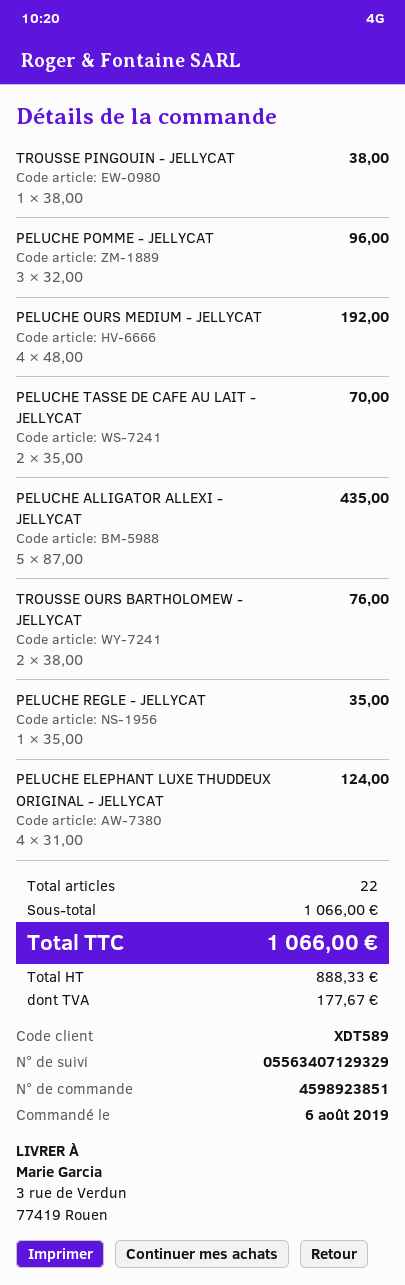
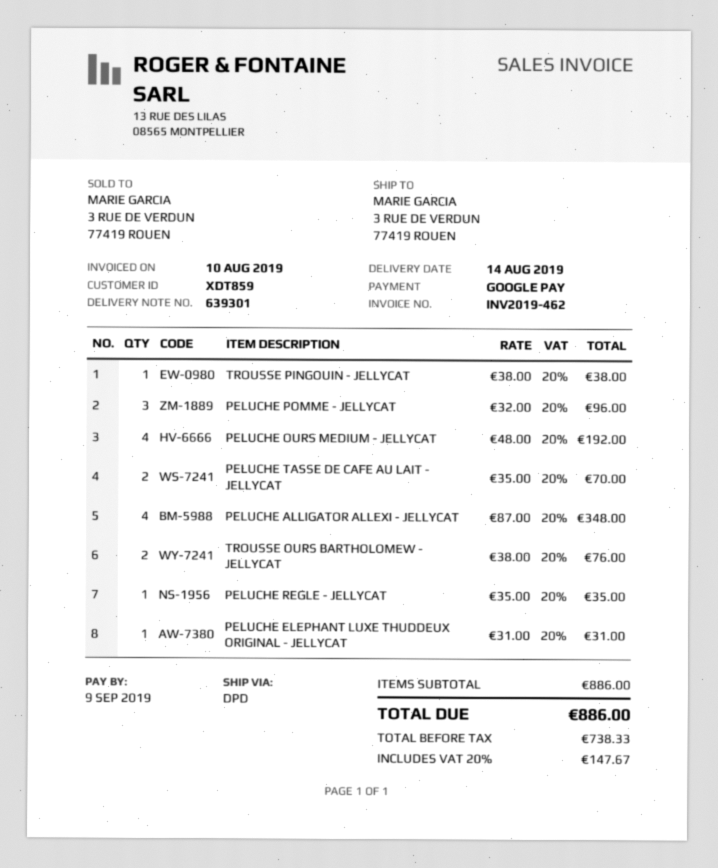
customer number: XDT589 -> XDT859
PELUCHE ALLIGATOR ALLEXI - JELLYCAT: 5 x 87.00 = 435.00 -> 4 x 87.00 = 348.00
PELUCHE ELEPHANT LUXE THUDDEUX ORIGINAL - JELLYCAT: 4 x 31.00 = 124.00 -> 1 x 31.00 = 31.00
subtotal: 1066.00 -> 886.00
net: 888.33 -> 738.33
tax: 177.67 -> 147.67
total: 1066.00 -> 886.00

